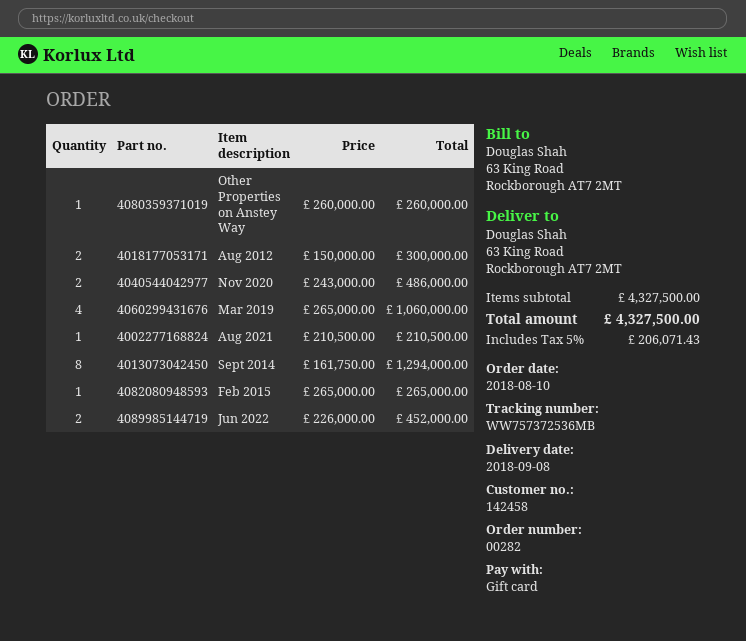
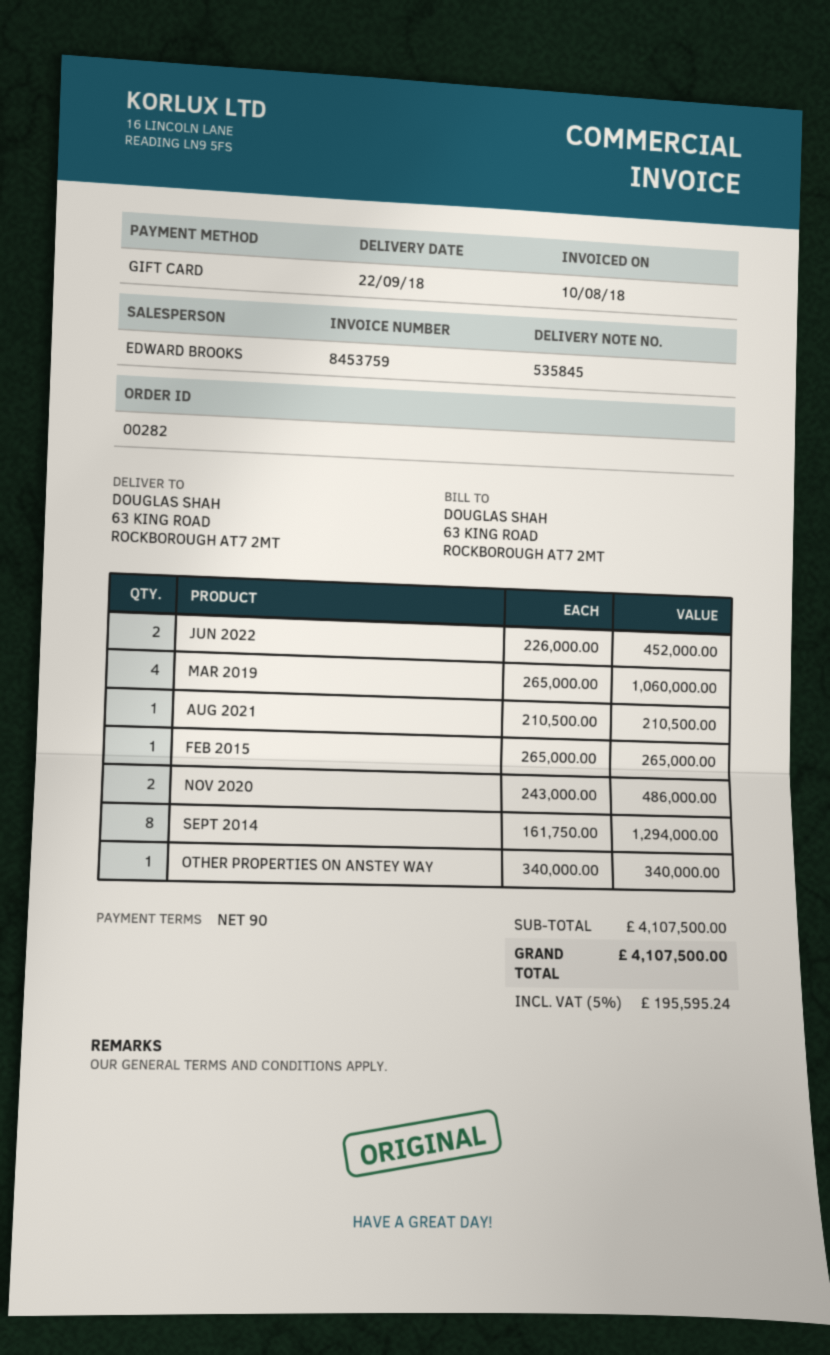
delivery date: 2018-09-08 -> 2018-09-22
Other Properties on Anstey Way: 1 x 260000.00 = 260000.00 -> 1 x 340000.00 = 340000.00
Aug 2012: 2 x 150000.00 = 300000.00 -> none
subtotal: 4327500.00 -> 4107500.00
tax: 5% = 206071.43 -> 5% = 195595.24
total: 4327500.00 -> 4107500.00

